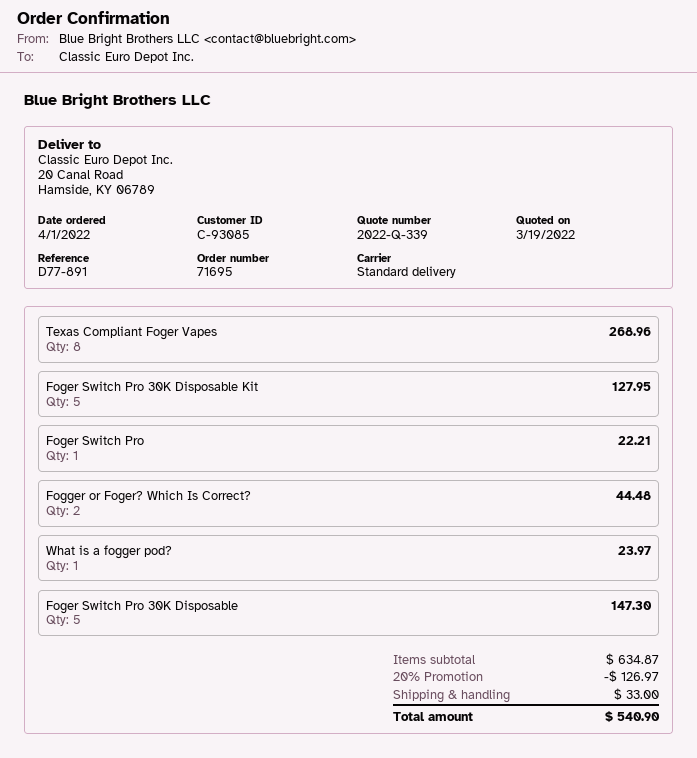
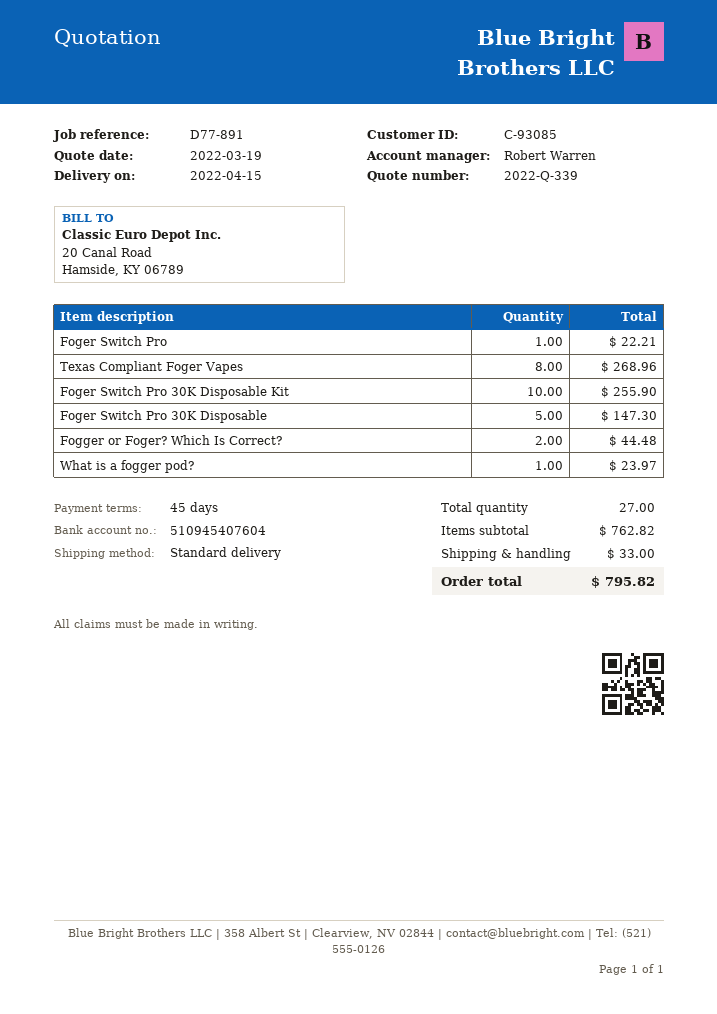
Foger Switch Pro 30K Disposable Kit: 5 for 127.95 -> 10 for 255.90
subtotal: 634.87 -> 762.82
discount: 20% = 126.97 -> none
total: 540.90 -> 795.82

